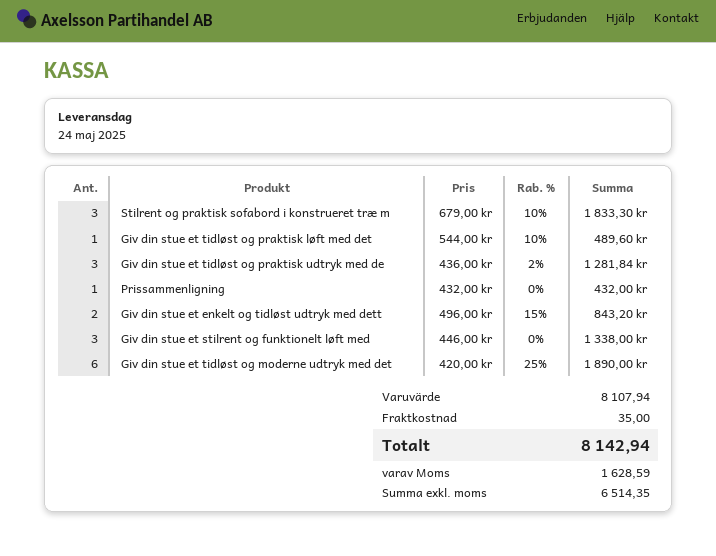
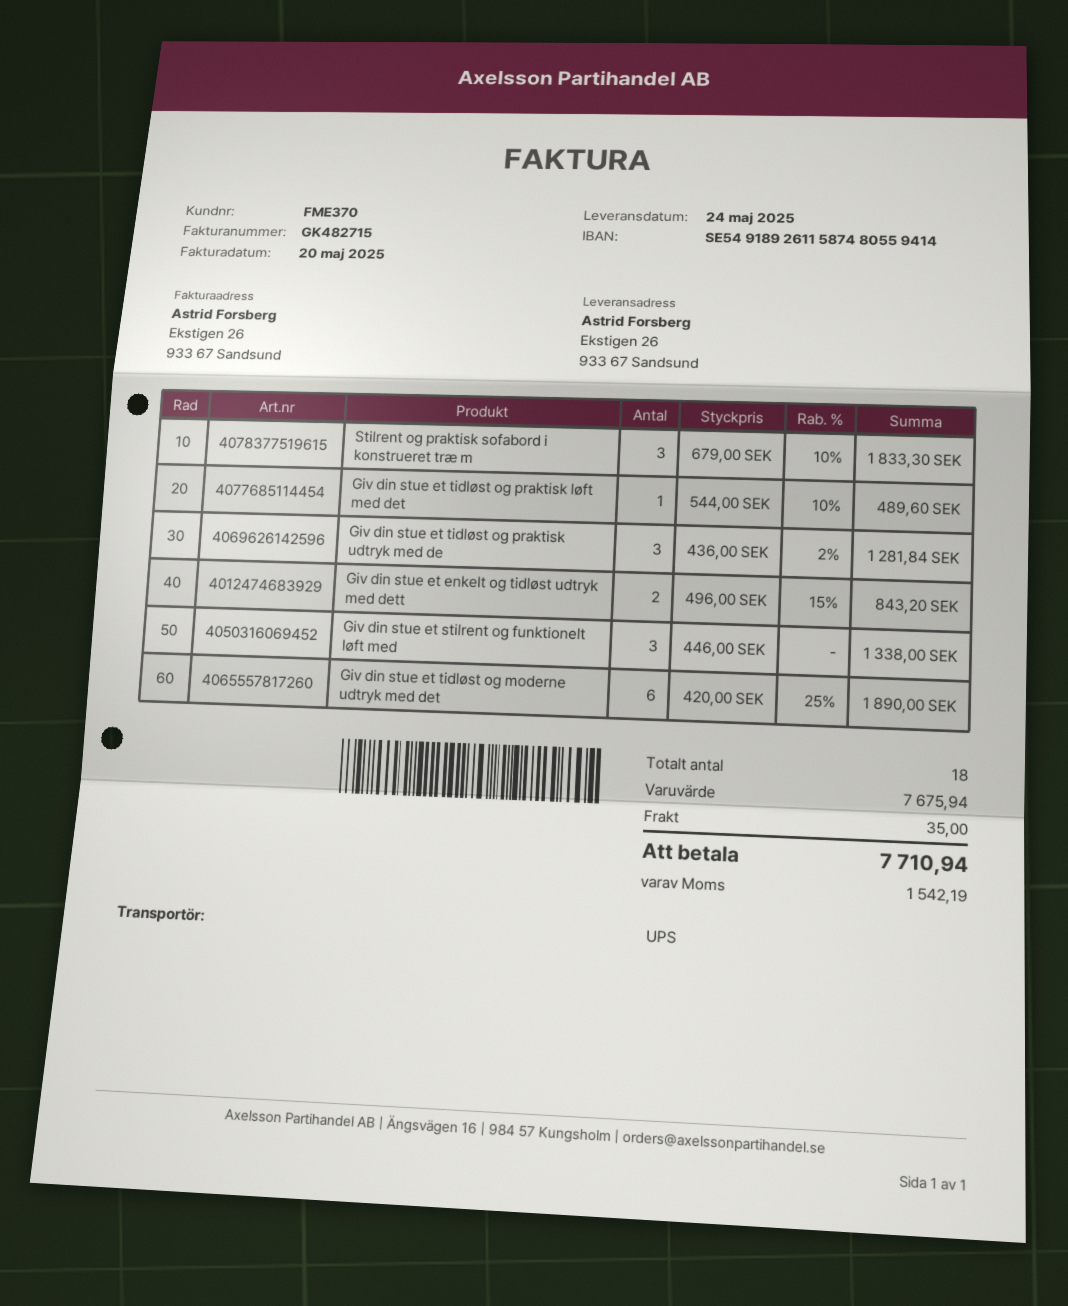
Prissammenligning: 1 x 432.00 = 432.00 -> none
subtotal: 8107.94 -> 7675.94
tax: 1628.59 -> 1542.19
total: 8142.94 -> 7710.94

